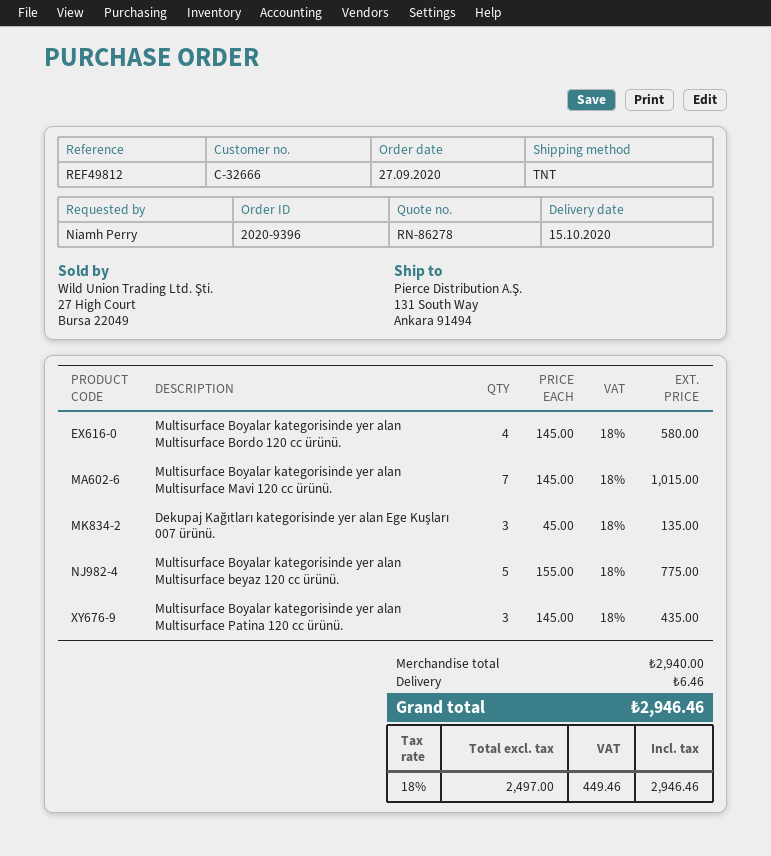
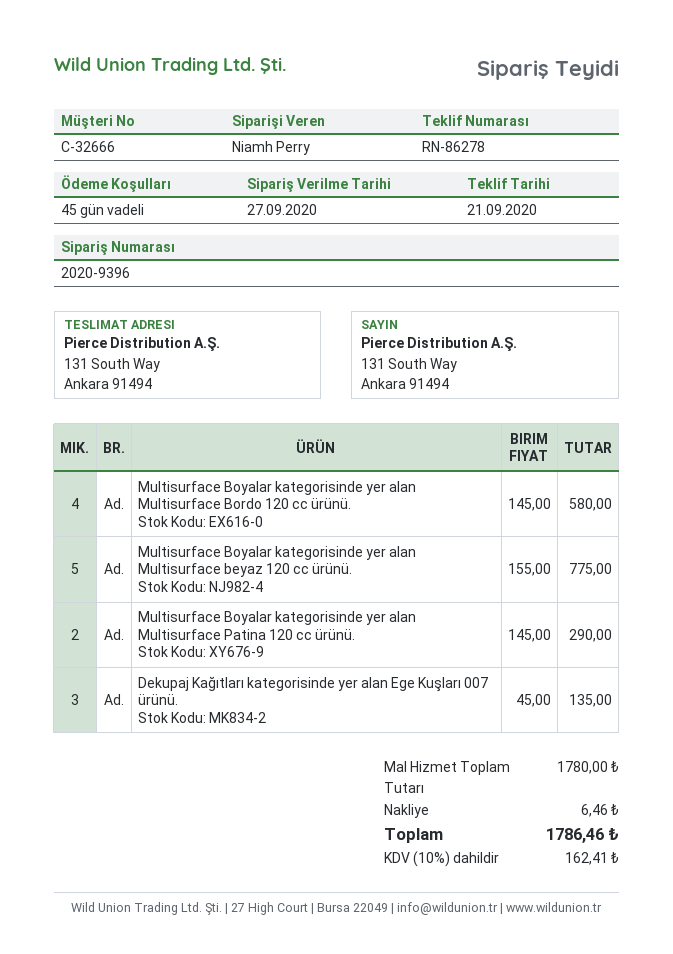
Multisurface Boyalar kategorisinde yer alan Multisurface Mavi 120 cc ürünü.: 7 x 145.00 = 1015.00 -> none
Multisurface Boyalar kategorisinde yer alan Multisurface Patina 120 cc ürünü.: 3 x 145.00 = 435.00 -> 2 x 145.00 = 290.00
subtotal: 2940.00 -> 1780.00
tax: 18% = 449.46 -> 10% = 162.41
total: 2946.46 -> 1786.46

